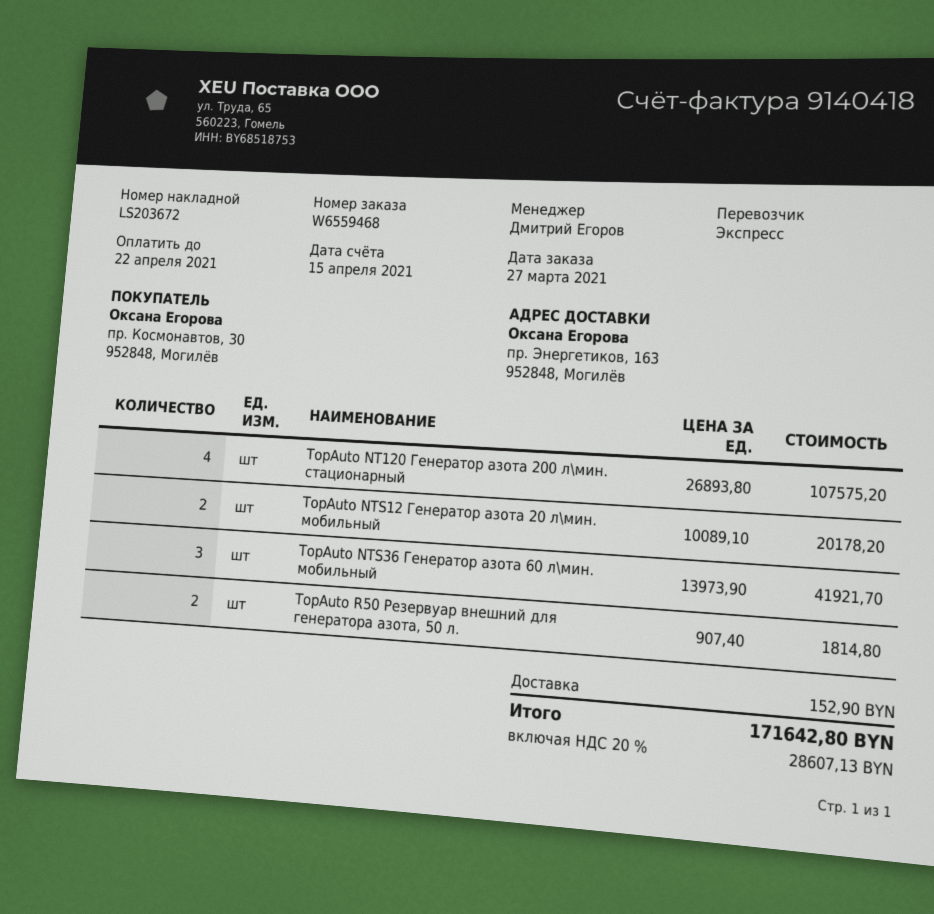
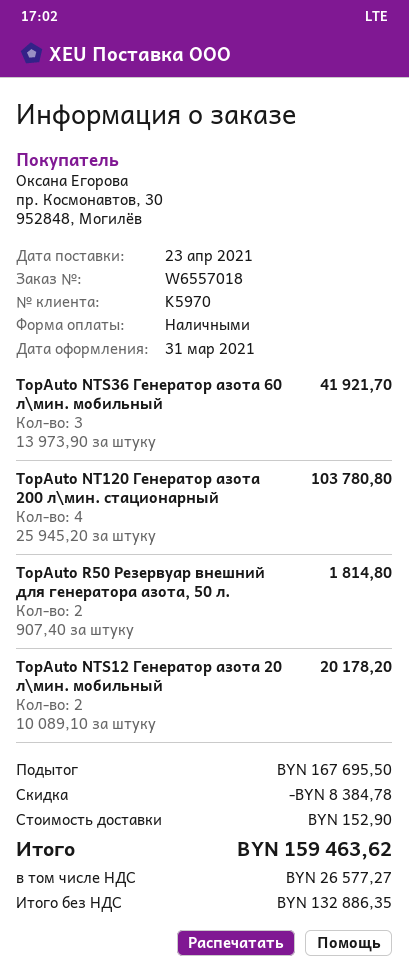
order number: W6559468 -> W6557018
order date: 2021-03-27 -> 2021-03-31
TopAuto NT120 Генератор азота 200 л\мин. стационарный: 4 x 26893.80 = 107575.20 -> 4 x 25945.20 = 103780.80
discount: none -> 8384.78
tax: 28607.13 -> 26577.27
total: 171642.80 -> 159463.62

